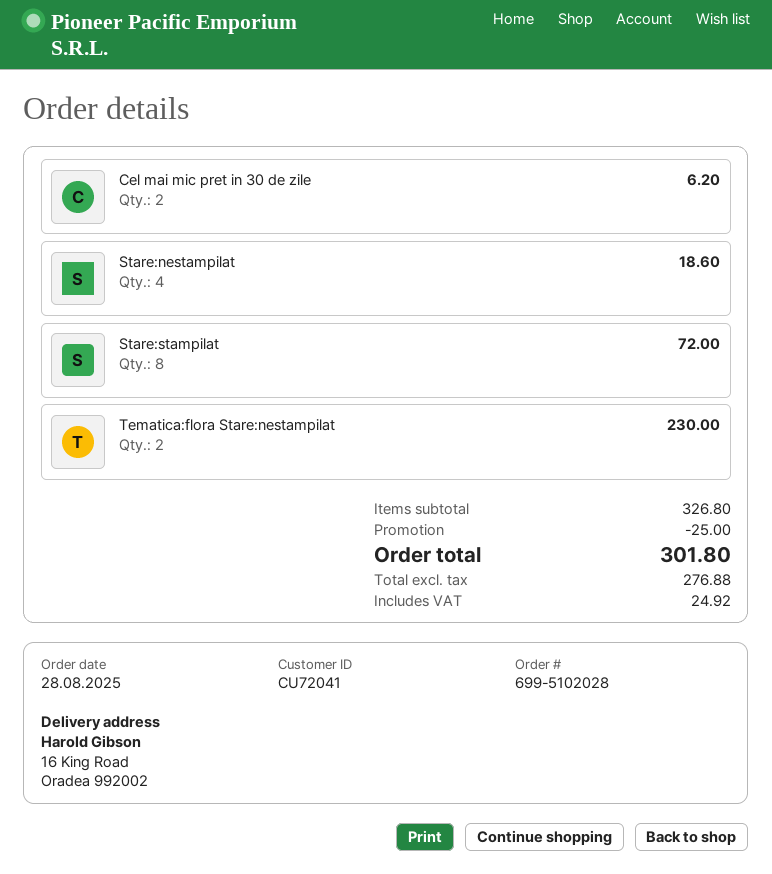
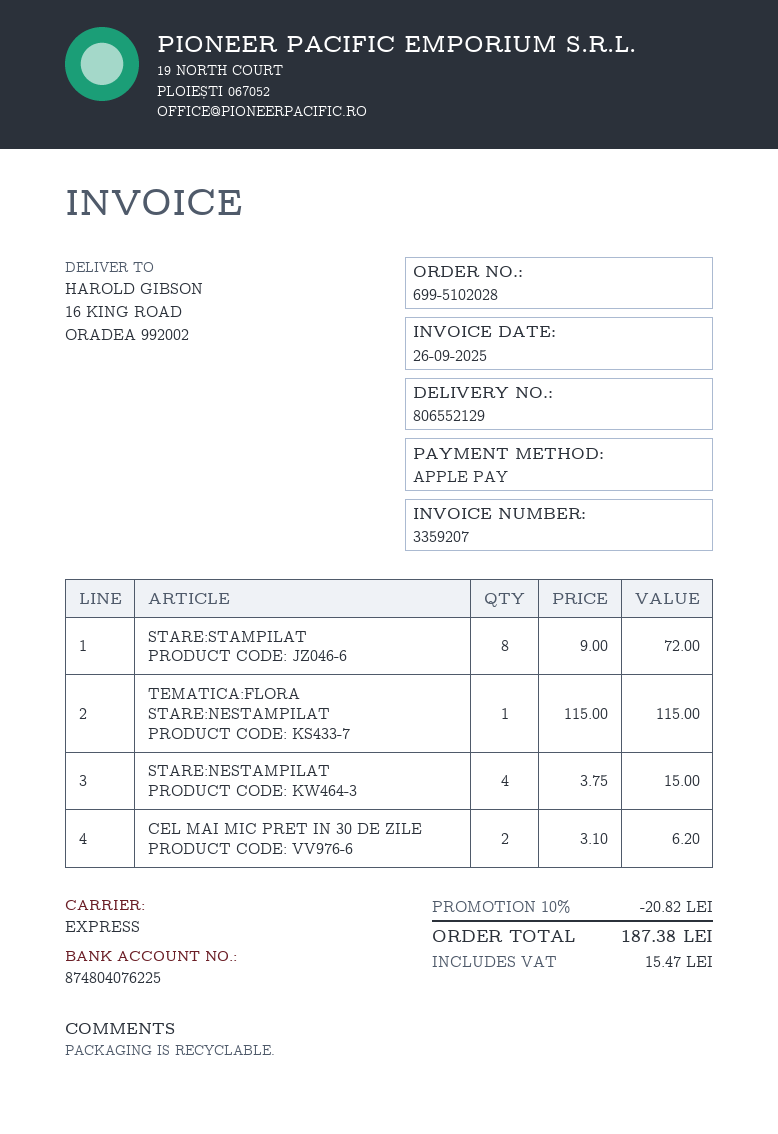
Stare:nestampilat: 4 for 18.60 -> 4 for 15.00
Tematica:flora Stare:nestampilat: 2 for 230.00 -> 1 for 115.00
discount: 25.00 -> 20.82
tax: 24.92 -> 15.47
total: 301.80 -> 187.38

